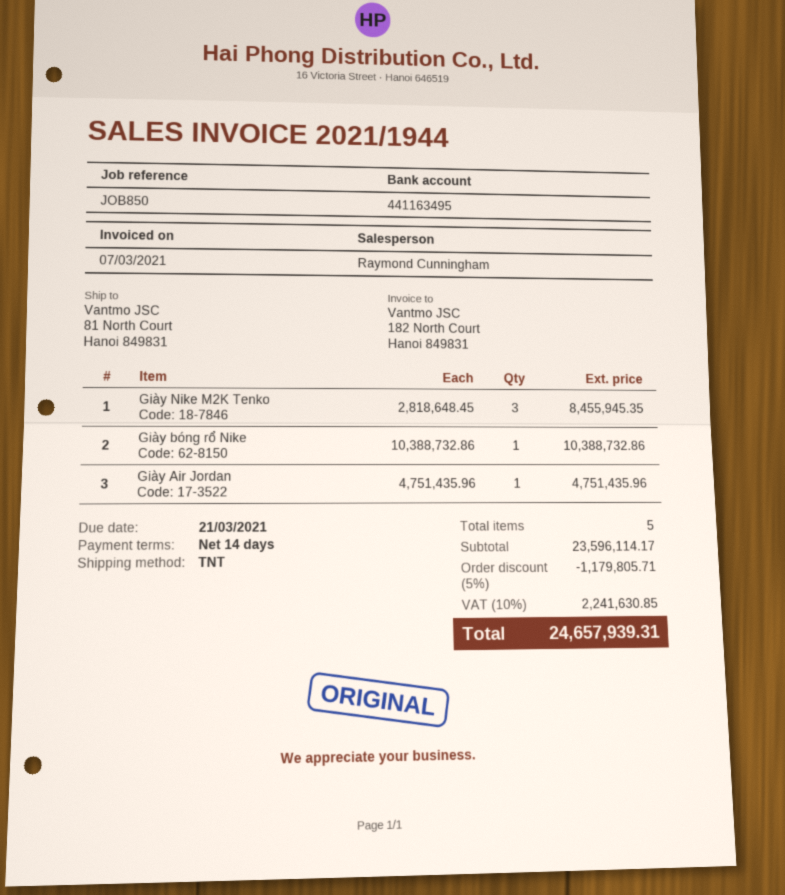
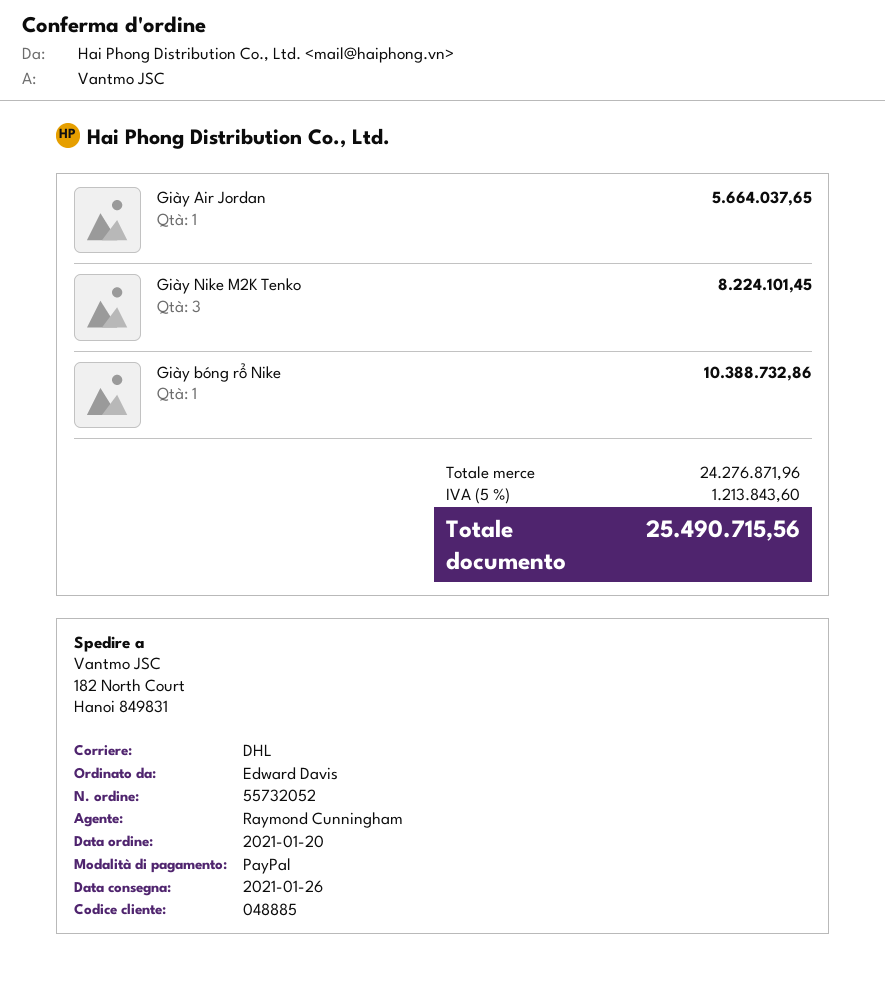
shipping method: TNT -> DHL
ship to: 81 North Court, Hanoi 849831 -> 182 North Court, Hanoi 849831
Giày Nike M2K Tenko: 3 for 8455945.35 -> 3 for 8224101.45
Giày Air Jordan: 1 for 4751435.96 -> 1 for 5664037.65
subtotal: 23596114.17 -> 24276871.96
discount: 5% = 1179805.71 -> none
tax: 10% = 2241630.85 -> 5% = 1213843.60
total: 24657939.31 -> 25490715.56

